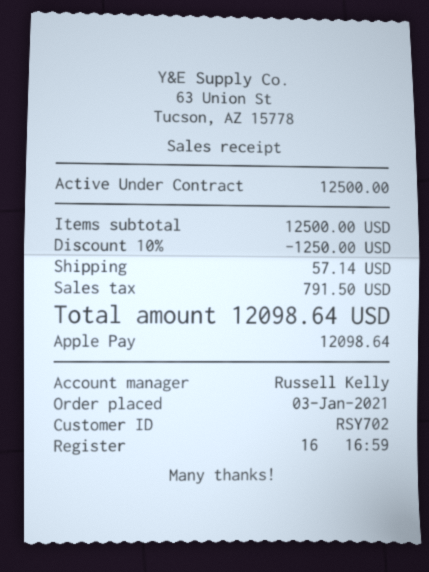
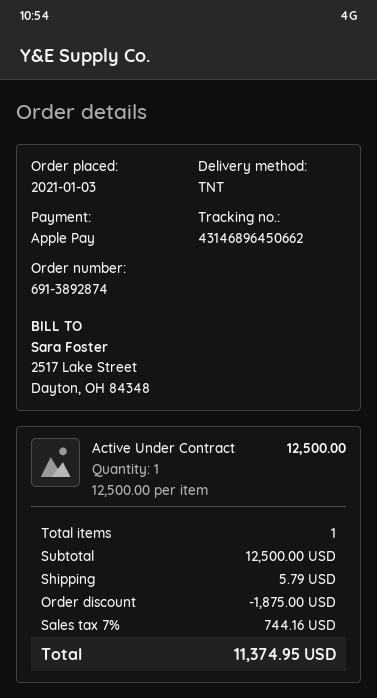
discount: 1250.00 -> 1875.00
shipping: 57.14 -> 5.79
tax: 791.50 -> 744.16
total: 12098.64 -> 11374.95

